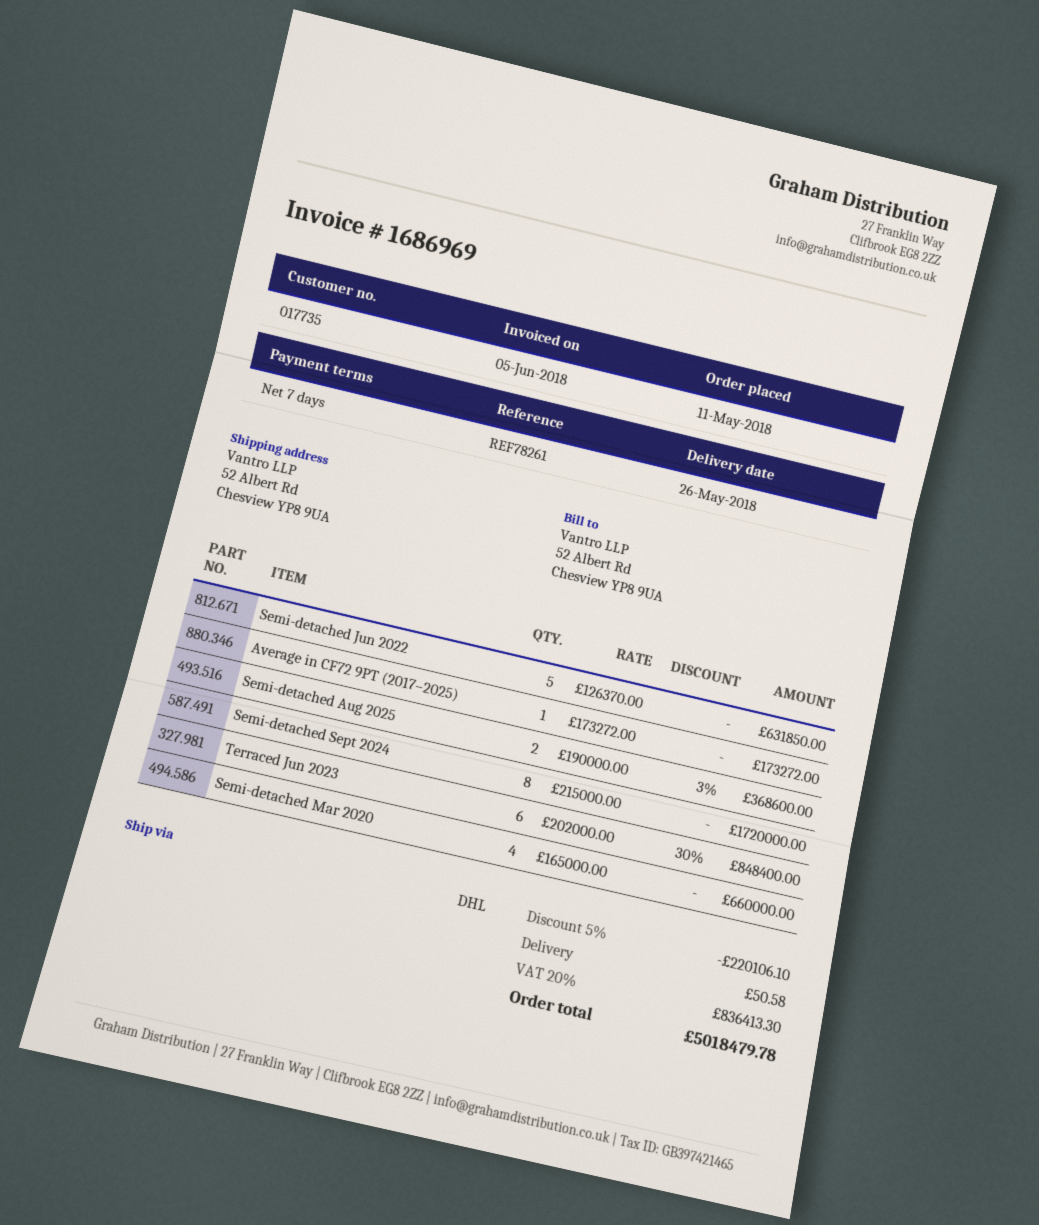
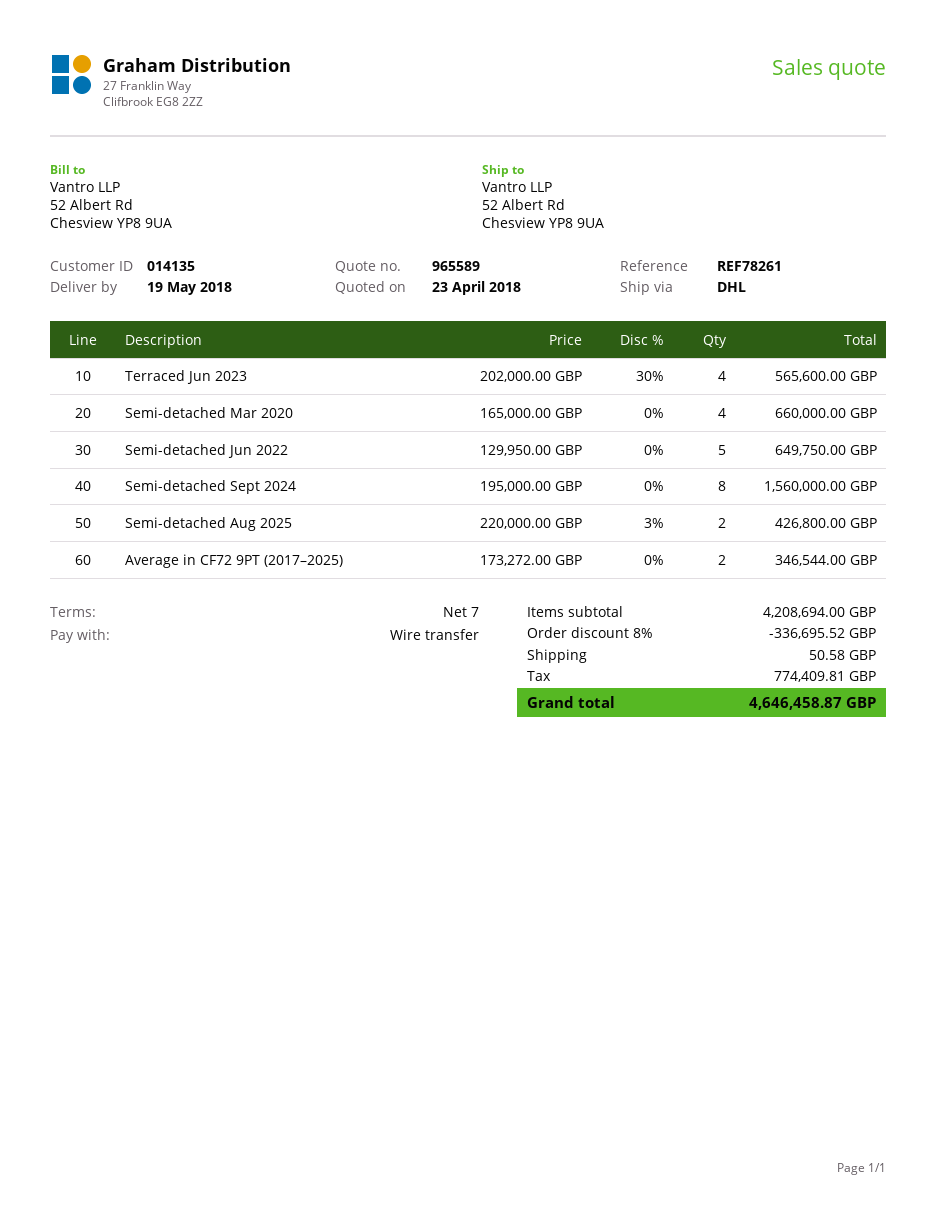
delivery date: 2018-05-26 -> 2018-05-19
customer number: 017735 -> 014135
Semi-detached Jun 2022: 5 x 126370.00 = 631850.00 -> 5 x 129950.00 = 649750.00
Average in CF72 9PT (2017–2025): 1 x 173272.00 = 173272.00 -> 2 x 173272.00 = 346544.00
Semi-detached Aug 2025: 2 x 190000.00 - 3% = 368600.00 -> 2 x 220000.00 - 3% = 426800.00
Semi-detached Sept 2024: 8 x 215000.00 = 1720000.00 -> 8 x 195000.00 = 1560000.00
Terraced Jun 2023: 6 x 202000.00 - 30% = 848400.00 -> 4 x 202000.00 - 30% = 565600.00
discount: 5% = 220106.10 -> 8% = 336695.52
tax: 836413.30 -> 774409.81
total: 5018479.78 -> 4646458.87

